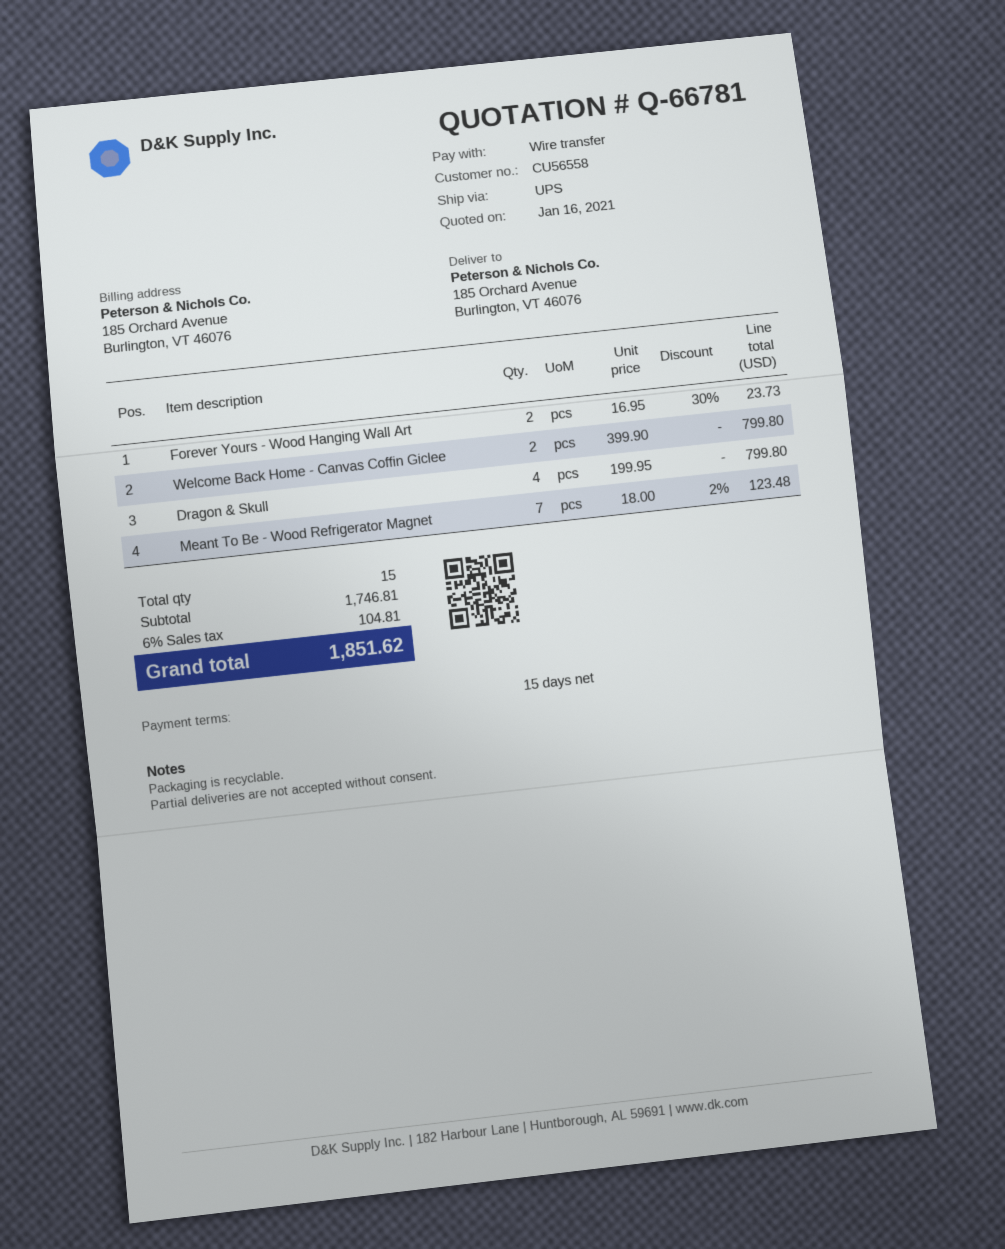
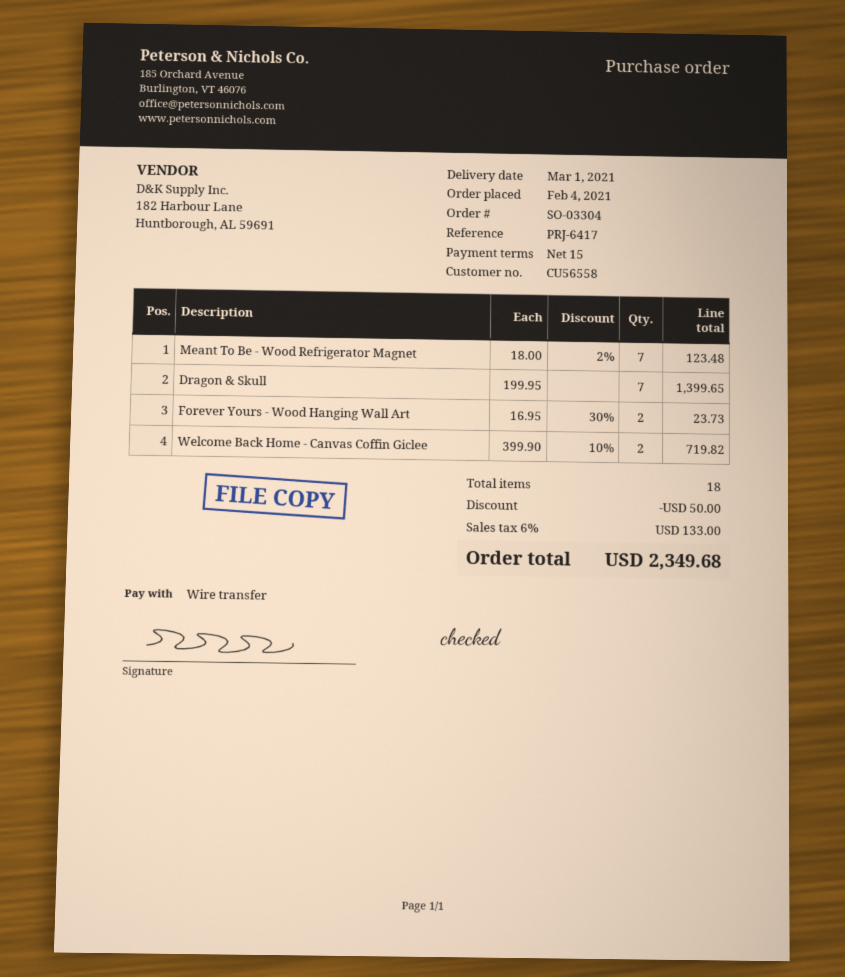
Welcome Back Home - Canvas Coffin Giclee: 2 x 399.90 = 799.80 -> 2 x 399.90 - 10% = 719.82
Dragon & Skull: 4 x 199.95 = 799.80 -> 7 x 199.95 = 1399.65
total quantity: 15 -> 18
discount: none -> 50.00
tax: 6% = 104.81 -> 6% = 133.00
total: 1851.62 -> 2349.68

